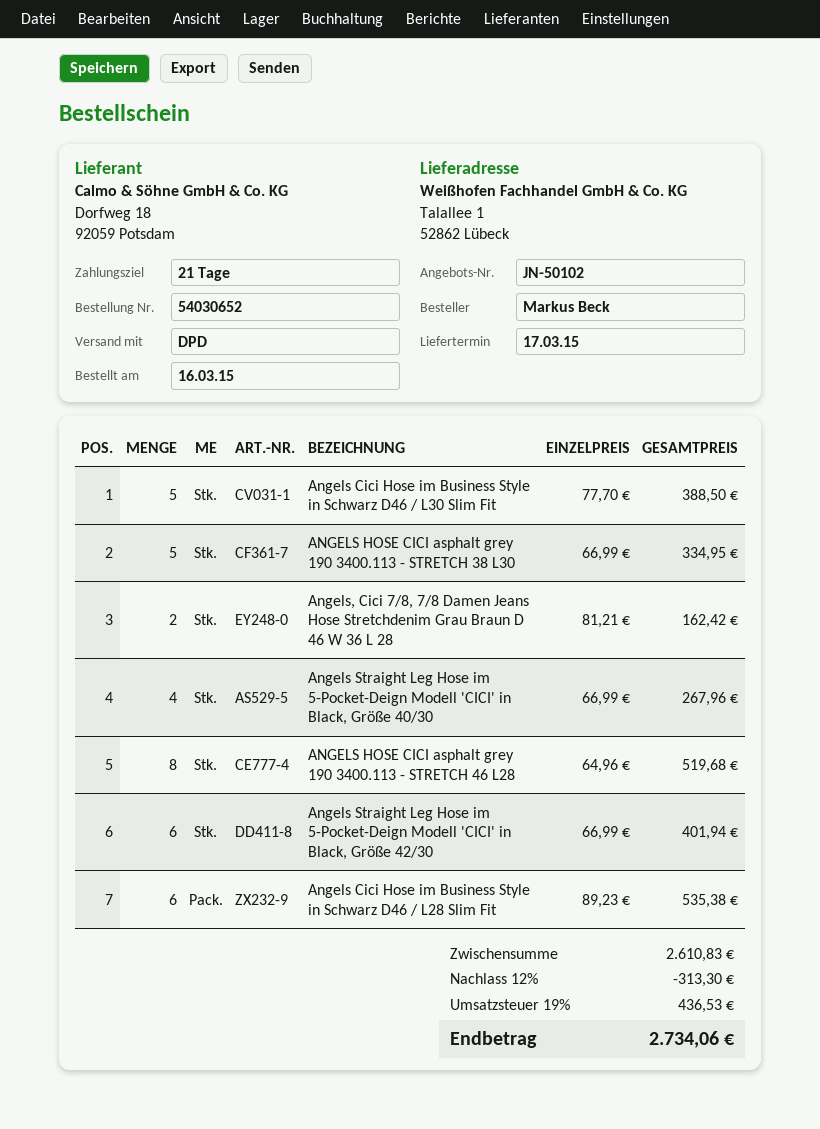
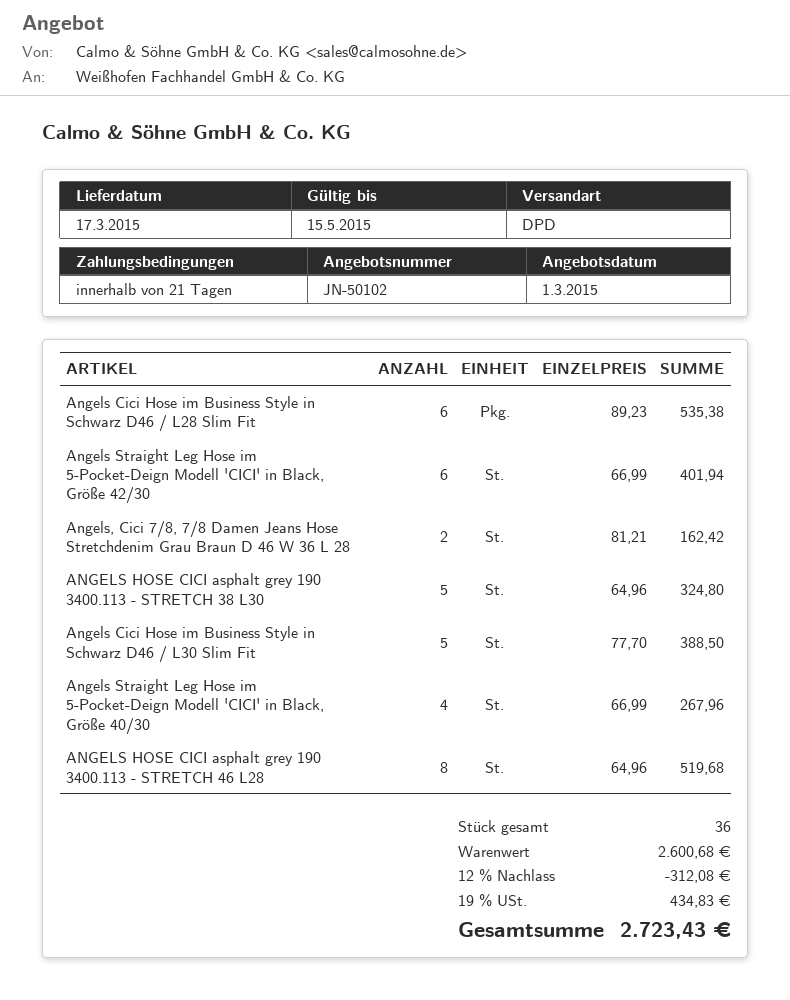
ANGELS HOSE CICI asphalt grey 190 3400.113 - STRETCH 38 L30: 5 x 66.99 = 334.95 -> 5 x 64.96 = 324.80
subtotal: 2610.83 -> 2600.68
discount: 12% = 313.30 -> 12% = 312.08
tax: 19% = 436.53 -> 19% = 434.83
total: 2734.06 -> 2723.43

